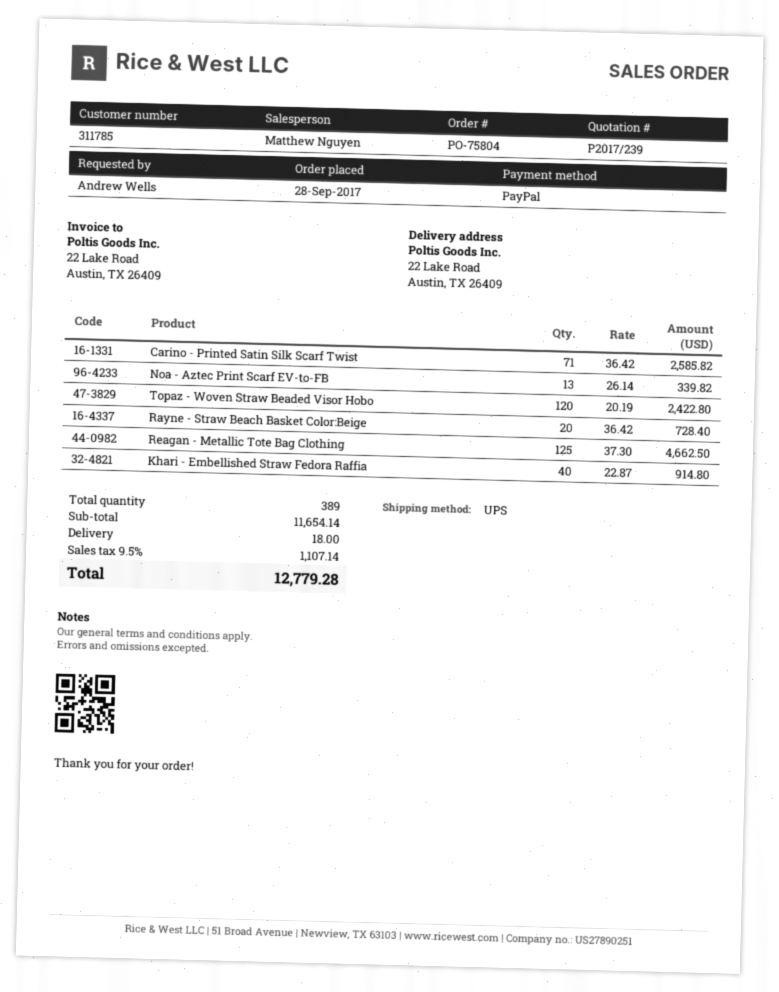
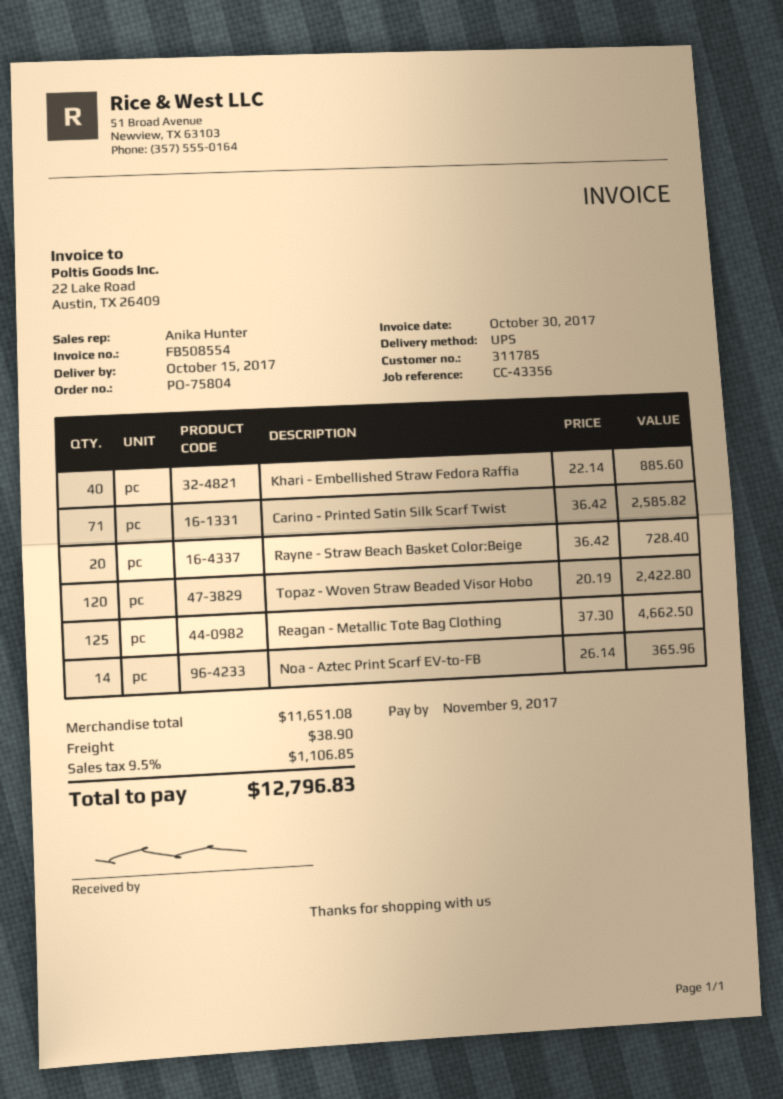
sales rep: Matthew Nguyen -> Anika Hunter
Noa - Aztec Print Scarf EV-to-FB: 13 x 26.14 = 339.82 -> 14 x 26.14 = 365.96
Khari - Embellished Straw Fedora Raffia: 40 x 22.87 = 914.80 -> 40 x 22.14 = 885.60
subtotal: 11654.14 -> 11651.08
shipping: 18.00 -> 38.90
tax: 9.5% = 1107.14 -> 9.5% = 1106.85
total: 12779.28 -> 12796.83

